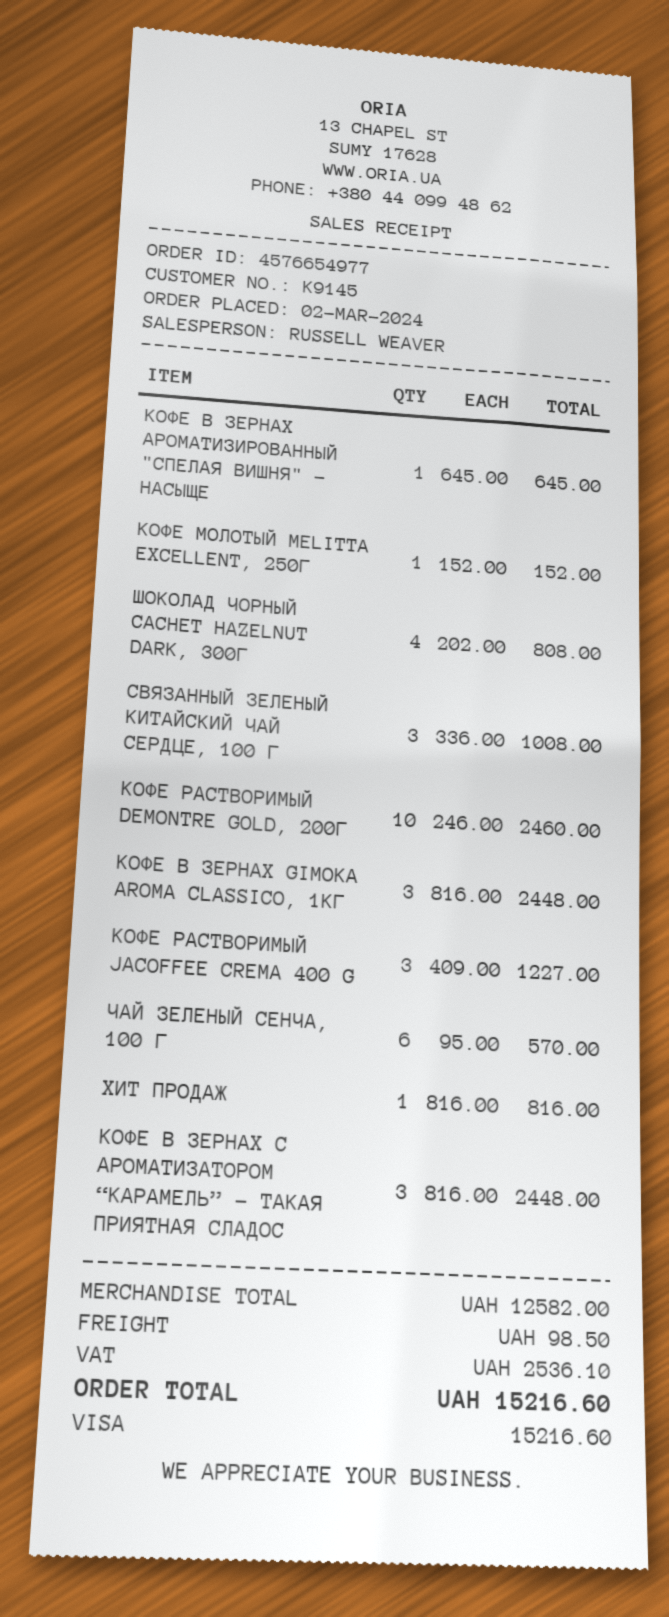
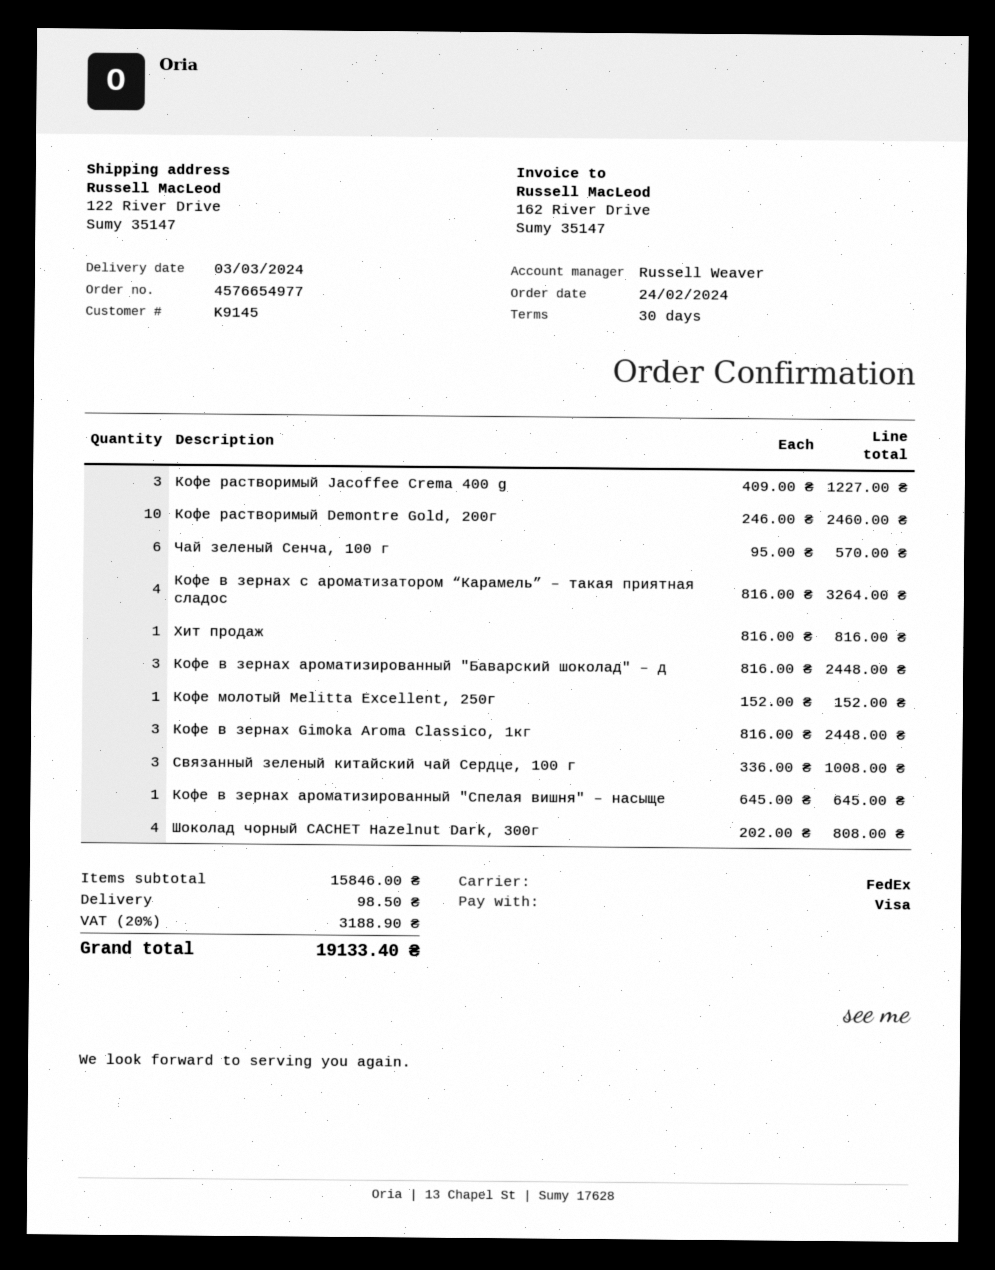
order date: 2024-03-02 -> 2024-02-24
КОФЕ В ЗЕРНАХ С АРОМАТИЗАТОРОМ “КАРАМЕЛЬ” – ТАКАЯ ПРИЯТНАЯ СЛАДОС: 3 x 816.00 = 2448.00 -> 4 x 816.00 = 3264.00
Кофе в зернах ароматизированный "Баварский шоколад" – д: none -> 3 x 816.00 = 2448.00
subtotal: 12582.00 -> 15846.00
tax: 2536.10 -> 3188.90
total: 15216.60 -> 19133.40

